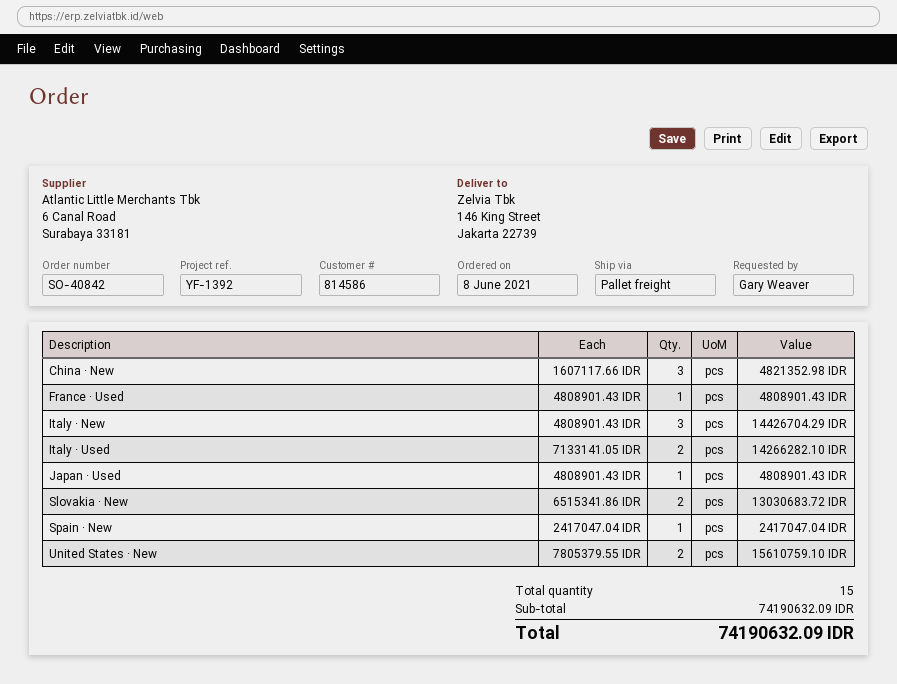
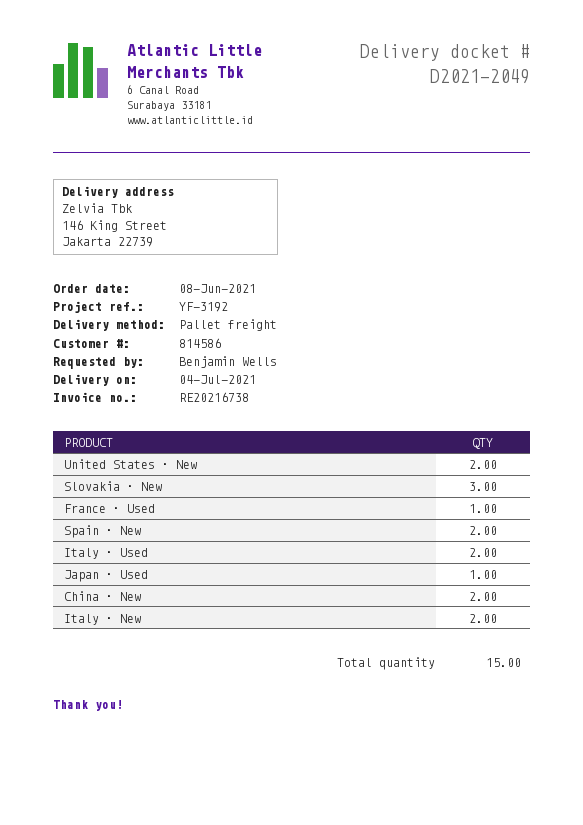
reference: YF-1392 -> YF-3192
ordered by: Gary Weaver -> Benjamin Wells
China · New: 3 -> 2
Italy · New: 3 -> 2
Slovakia · New: 2 -> 3
Spain · New: 1 -> 2

